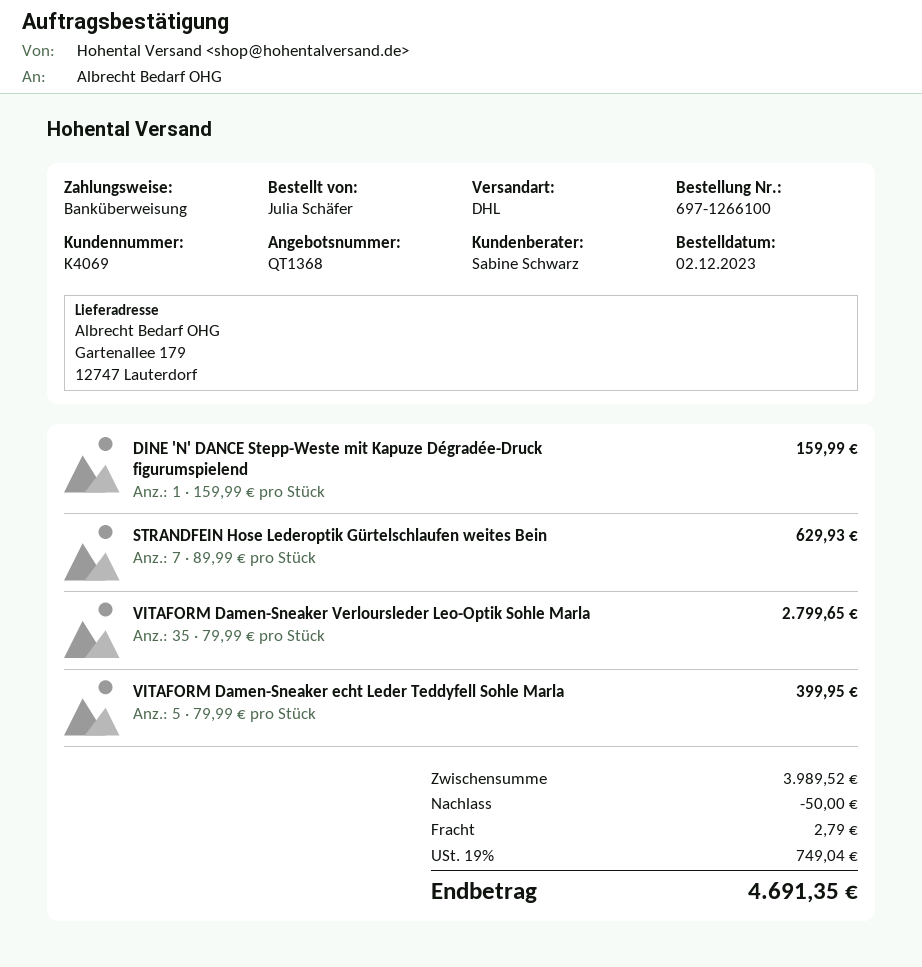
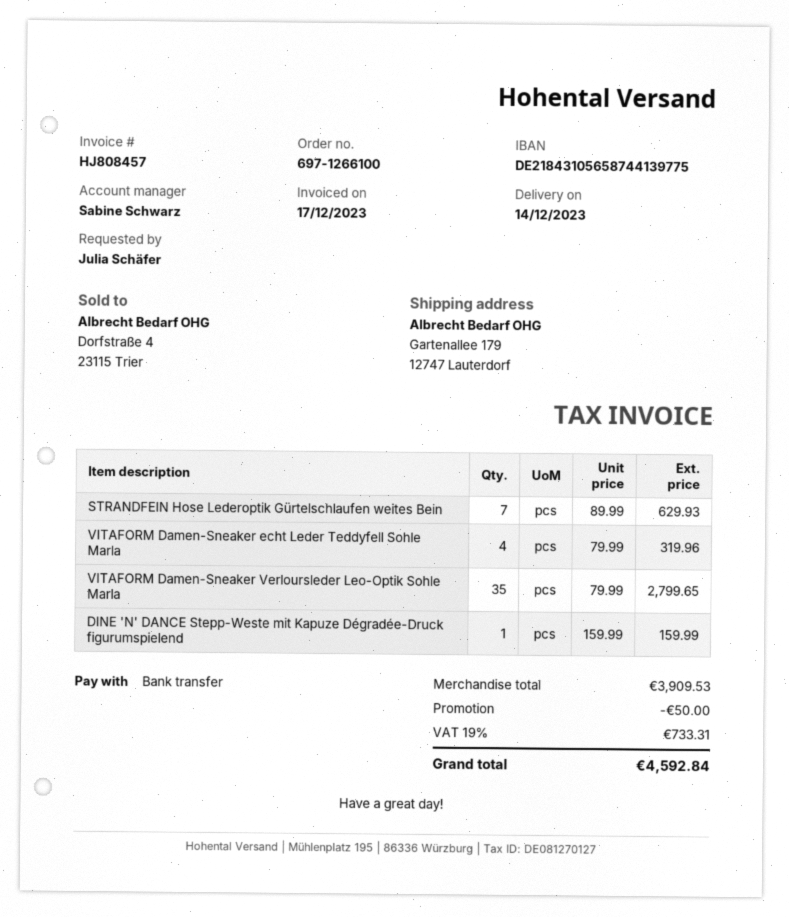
VITAFORM Damen-Sneaker echt Leder Teddyfell Sohle Marla: 5 x 79.99 = 399.95 -> 4 x 79.99 = 319.96
subtotal: 3989.52 -> 3909.53
shipping: 2.79 -> none
tax: 19% = 749.04 -> 19% = 733.31
total: 4691.35 -> 4592.84

